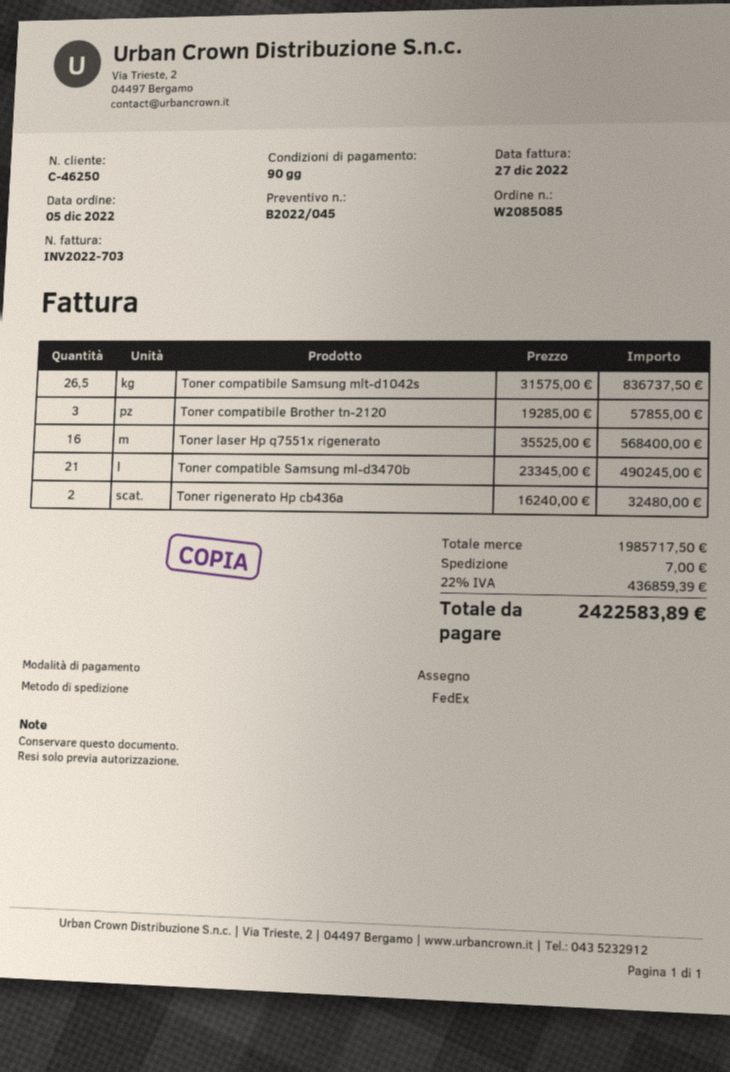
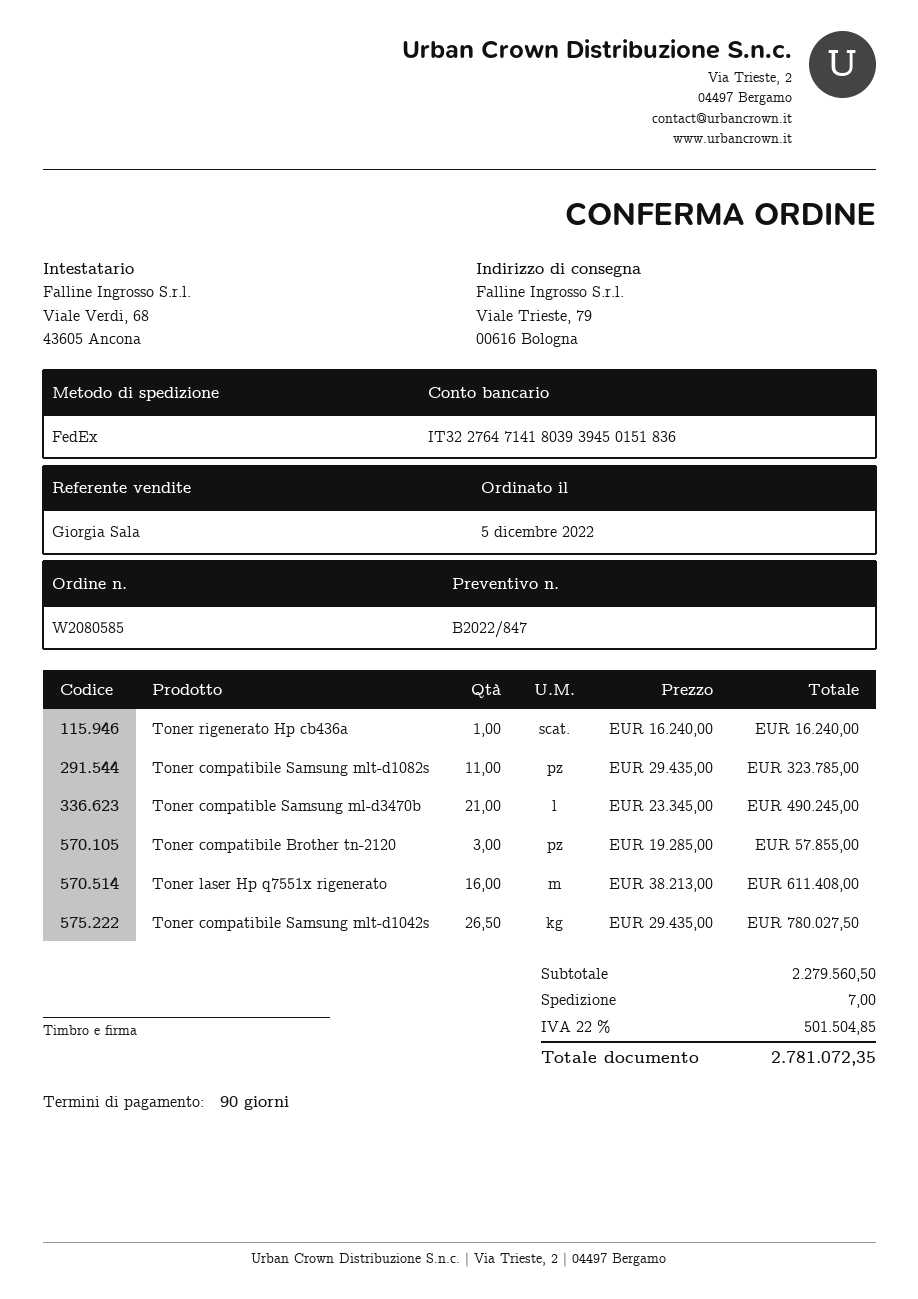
quote number: B2022/045 -> B2022/847
order number: W2085085 -> W2080585
Toner compatibile Samsung mlt-d1042s: 26.5 x 31575.00 = 836737.50 -> 26.5 x 29435.00 = 780027.50
Toner laser Hp q7551x rigenerato: 16 x 35525.00 = 568400.00 -> 16 x 38213.00 = 611408.00
Toner rigenerato Hp cb436a: 2 x 16240.00 = 32480.00 -> 1 x 16240.00 = 16240.00
Toner compatibile Samsung mlt-d1082s: none -> 11 x 29435.00 = 323785.00
subtotal: 1985717.50 -> 2279560.50
tax: 22% = 436859.39 -> 22% = 501504.85
total: 2422583.89 -> 2781072.35

